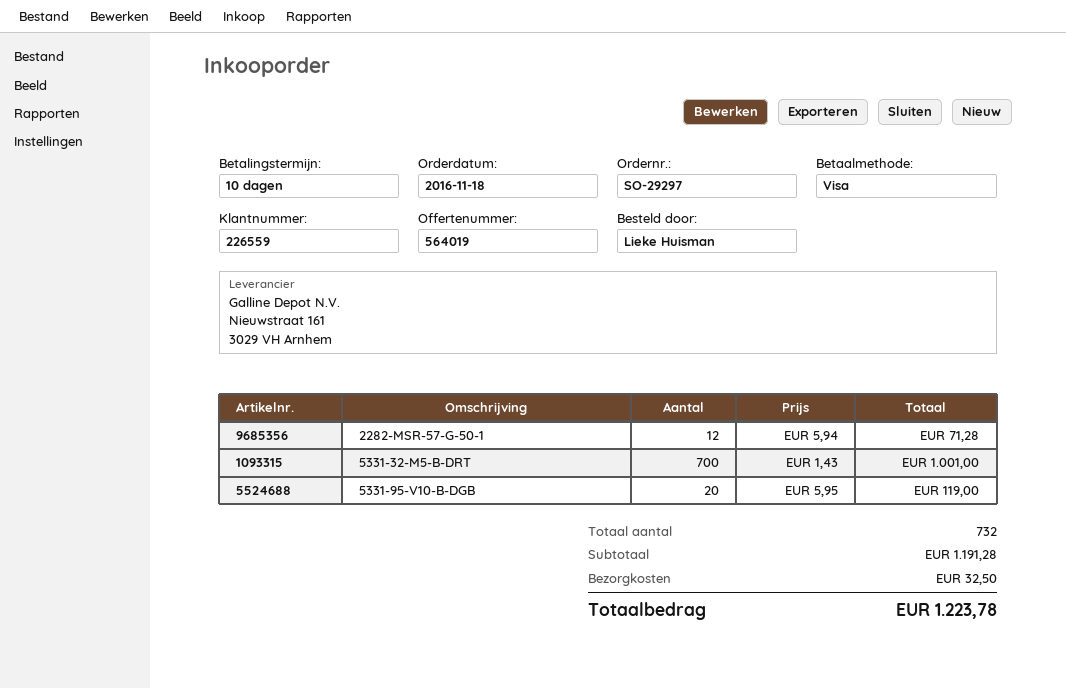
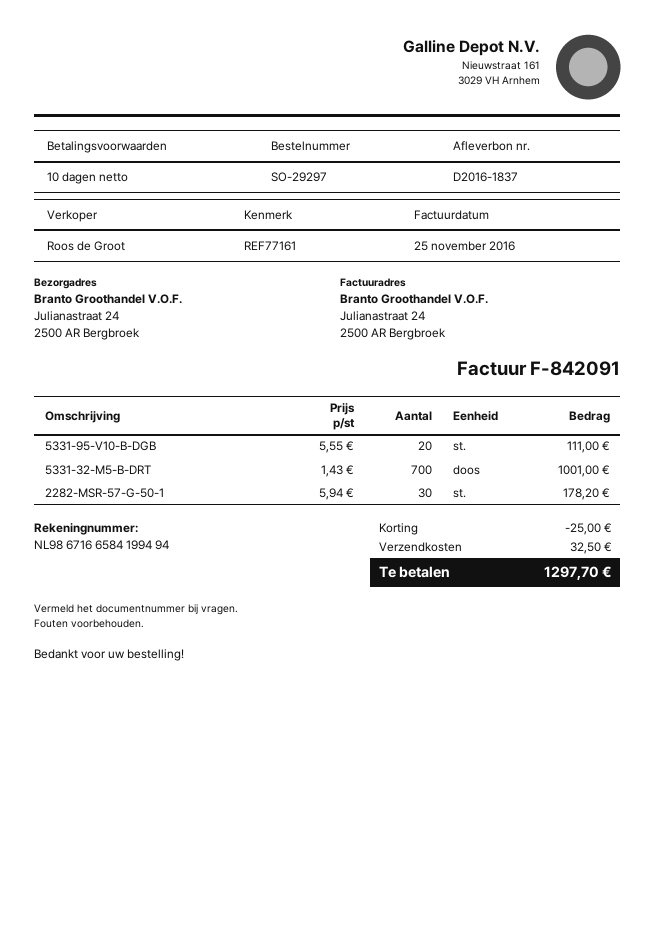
2282-MSR-57-G-50-1: 12 x 5.94 = 71.28 -> 30 x 5.94 = 178.20
5331-95-V10-B-DGB: 20 x 5.95 = 119.00 -> 20 x 5.55 = 111.00
discount: none -> 25.00
total: 1223.78 -> 1297.70

